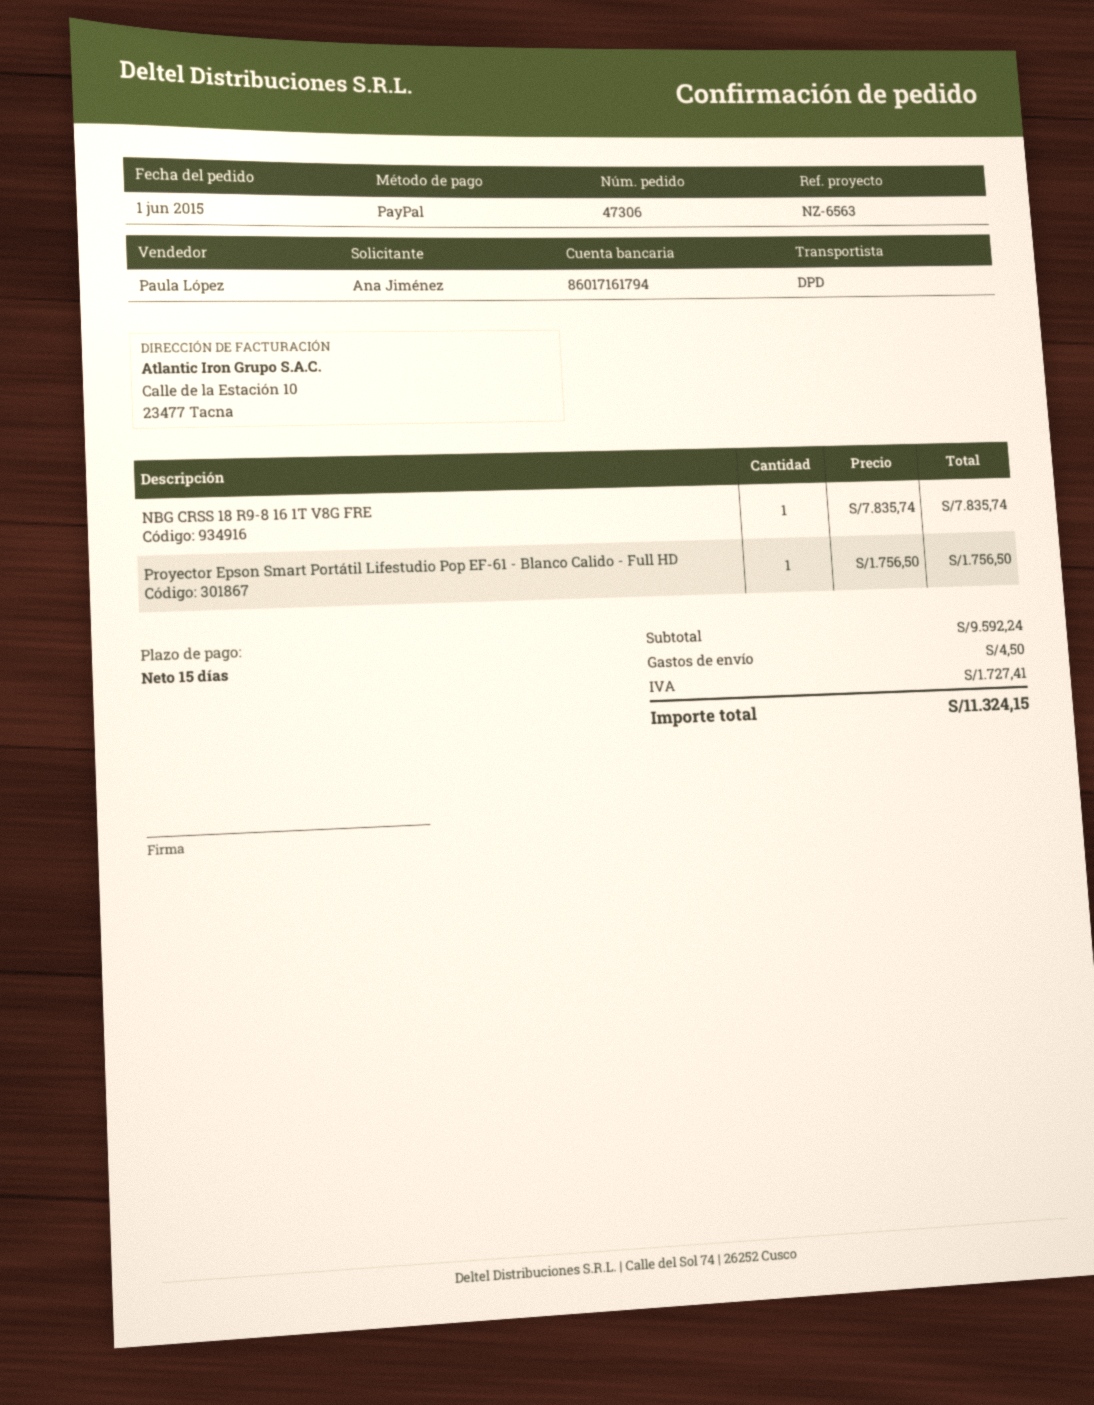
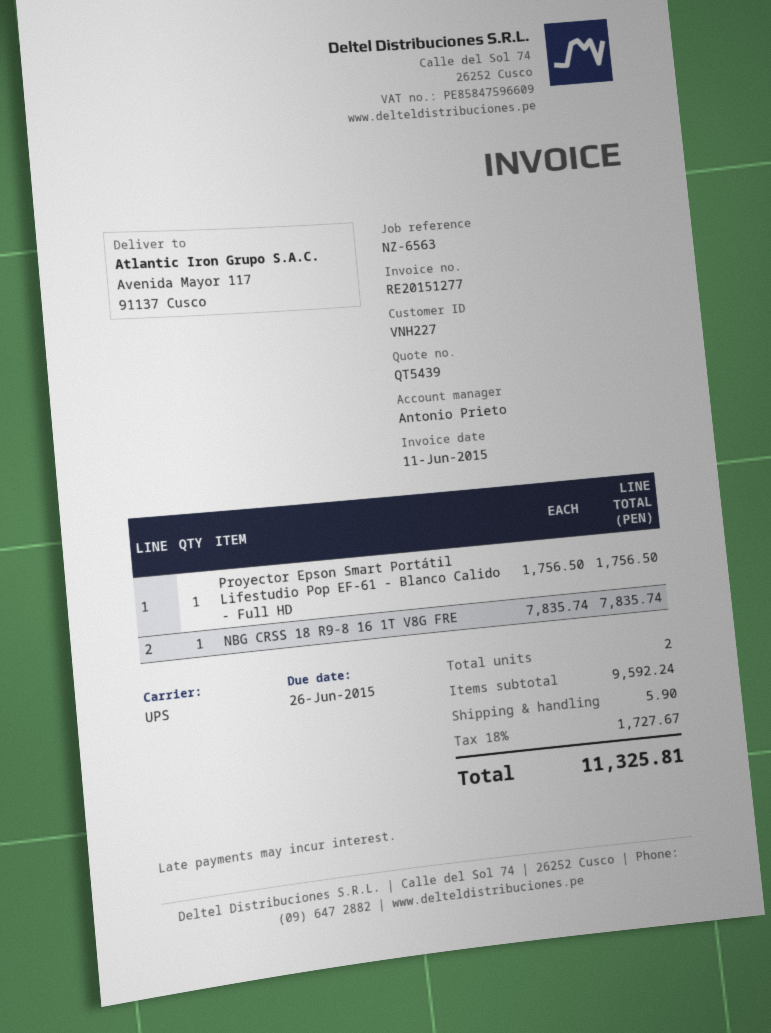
sales rep: Paula López -> Antonio Prieto
shipping method: DPD -> UPS
shipping: 4.50 -> 5.90
tax: 1727.41 -> 1727.67
total: 11324.15 -> 11325.81

